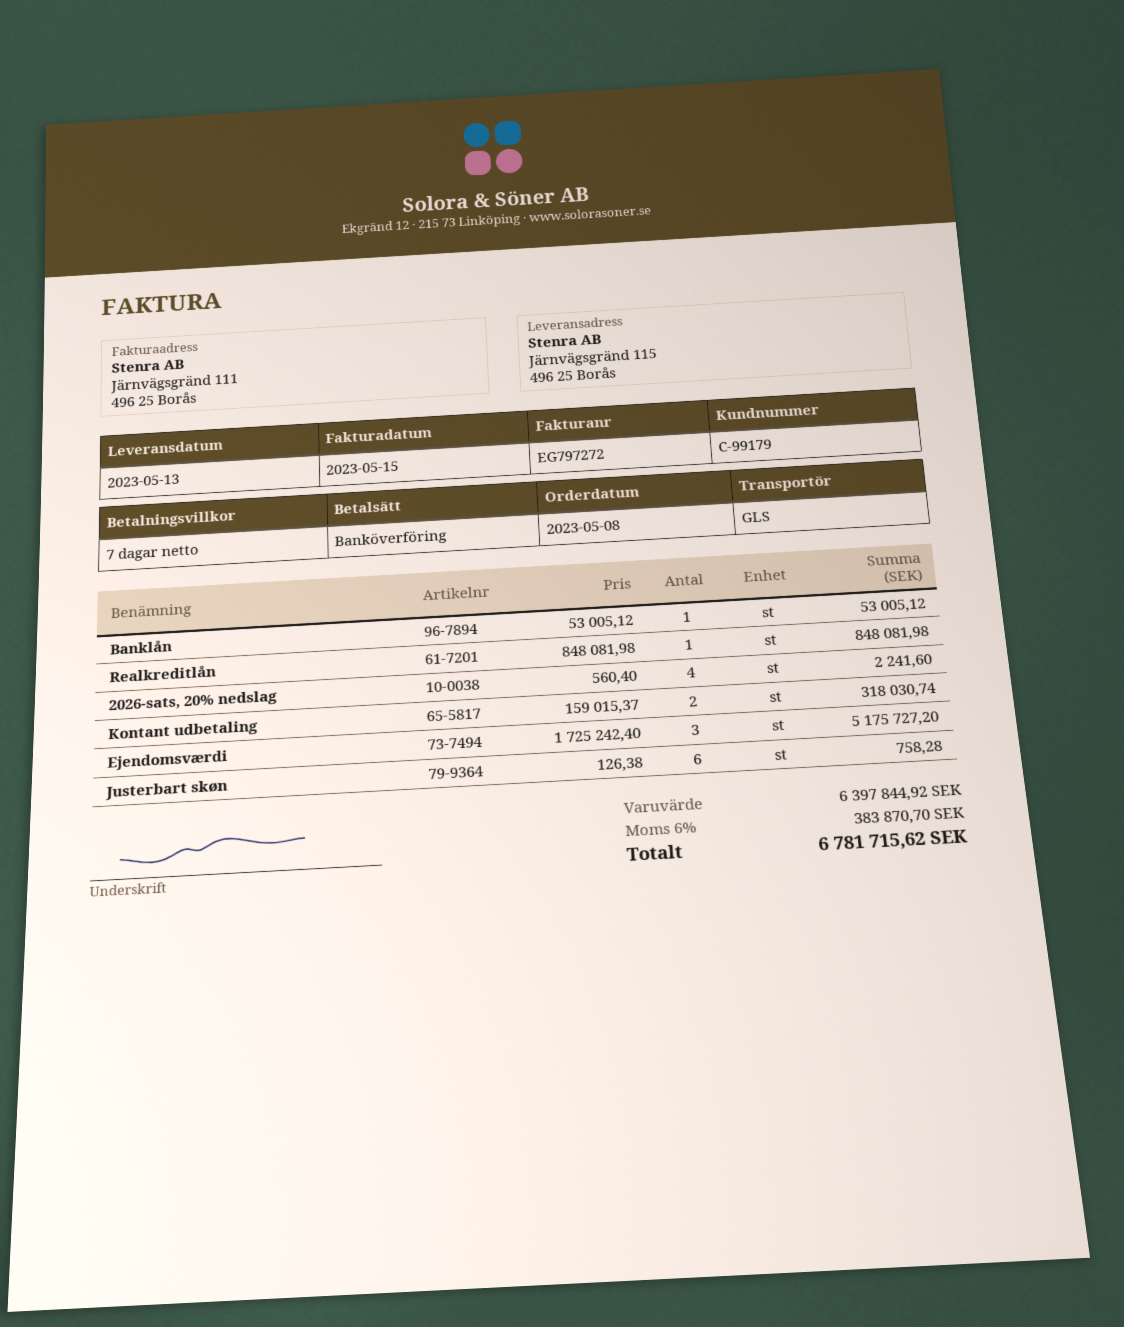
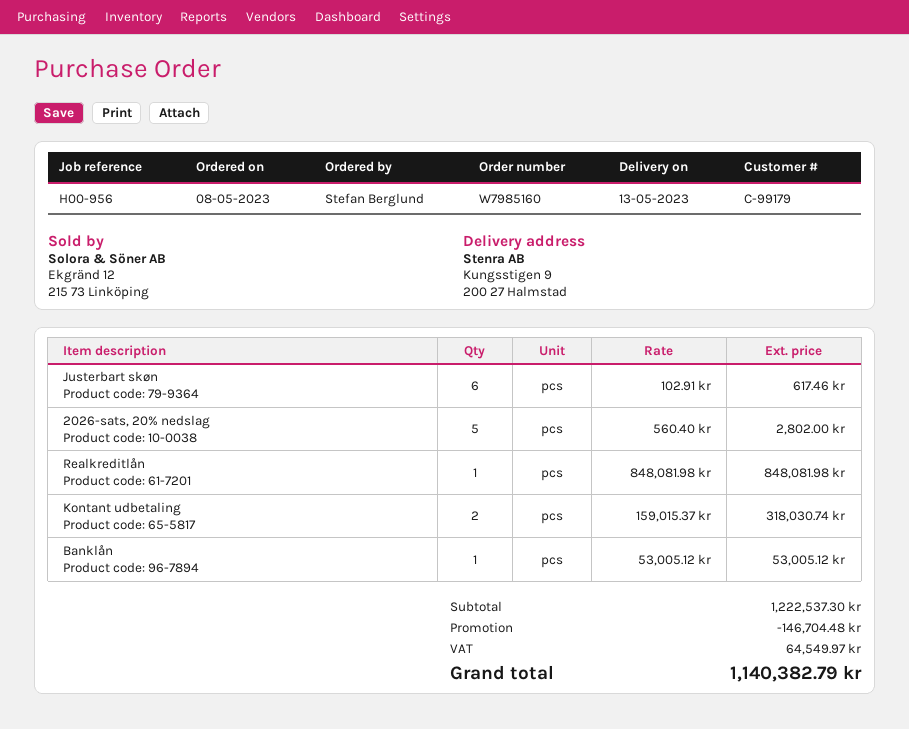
ship to: Järnvägsgränd 115, 496 25 Borås -> Kungsstigen 9, 200 27 Halmstad
2026-sats, 20% nedslag: 4 x 560.40 = 2241.60 -> 5 x 560.40 = 2802.00
Ejendomsværdi: 3 x 1725242.40 = 5175727.20 -> none
Justerbart skøn: 6 x 126.38 = 758.28 -> 6 x 102.91 = 617.46
subtotal: 6397844.92 -> 1222537.30
discount: none -> 146704.48
tax: 383870.70 -> 64549.97
total: 6781715.62 -> 1140382.79

